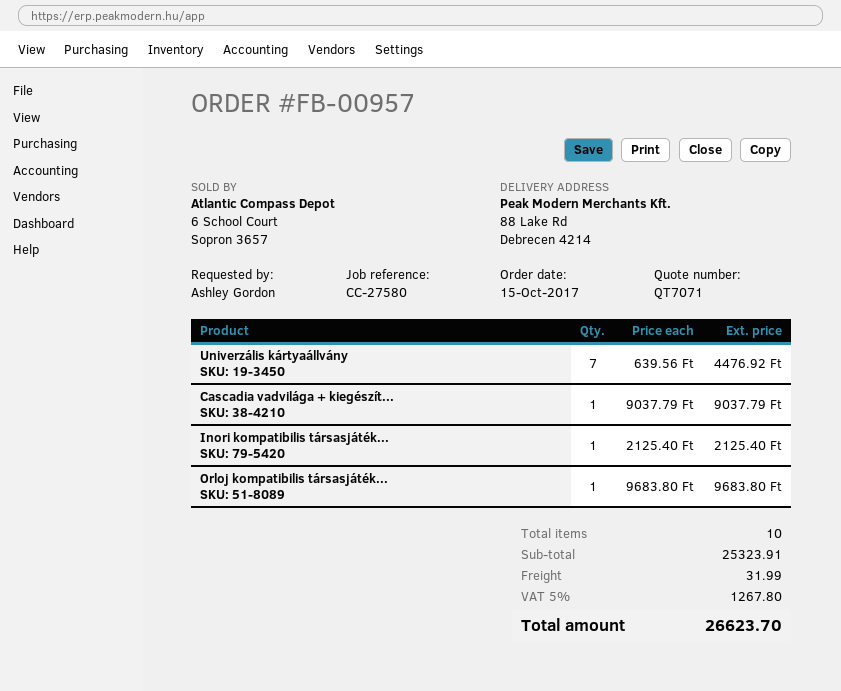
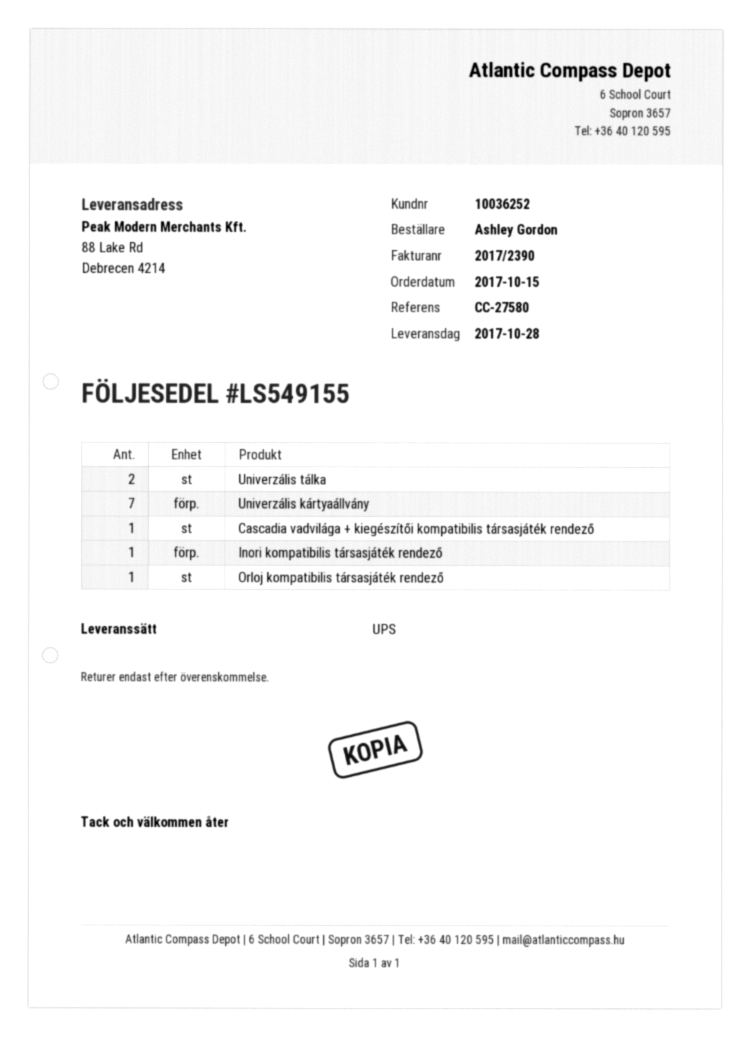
Univerzális tálka: none -> 2

